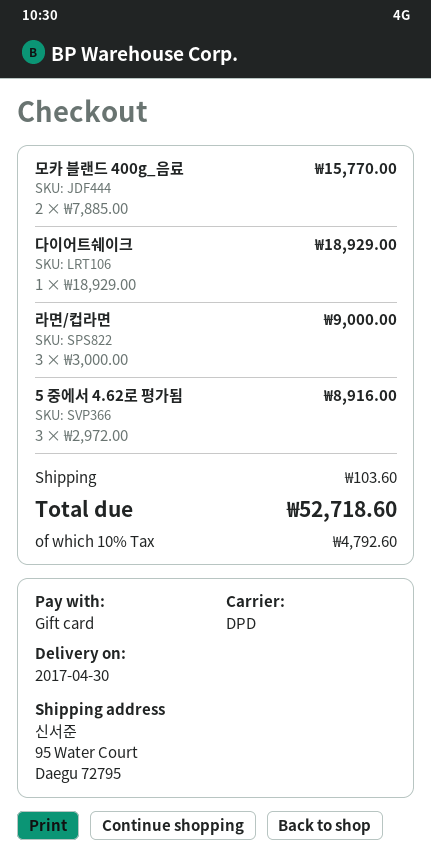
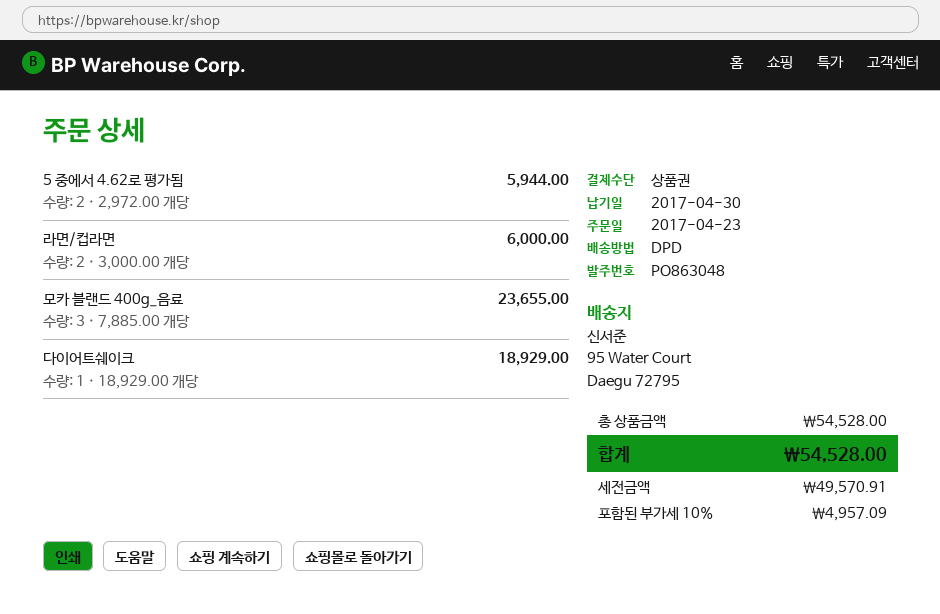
모카 블랜드 400g_음료: 2 x 7885.00 = 15770.00 -> 3 x 7885.00 = 23655.00
라면/컵라면: 3 x 3000.00 = 9000.00 -> 2 x 3000.00 = 6000.00
5 중에서 4.62로 평가됨: 3 x 2972.00 = 8916.00 -> 2 x 2972.00 = 5944.00
shipping: 103.60 -> none
tax: 10% = 4792.60 -> 10% = 4957.09
total: 52718.60 -> 54528.00

